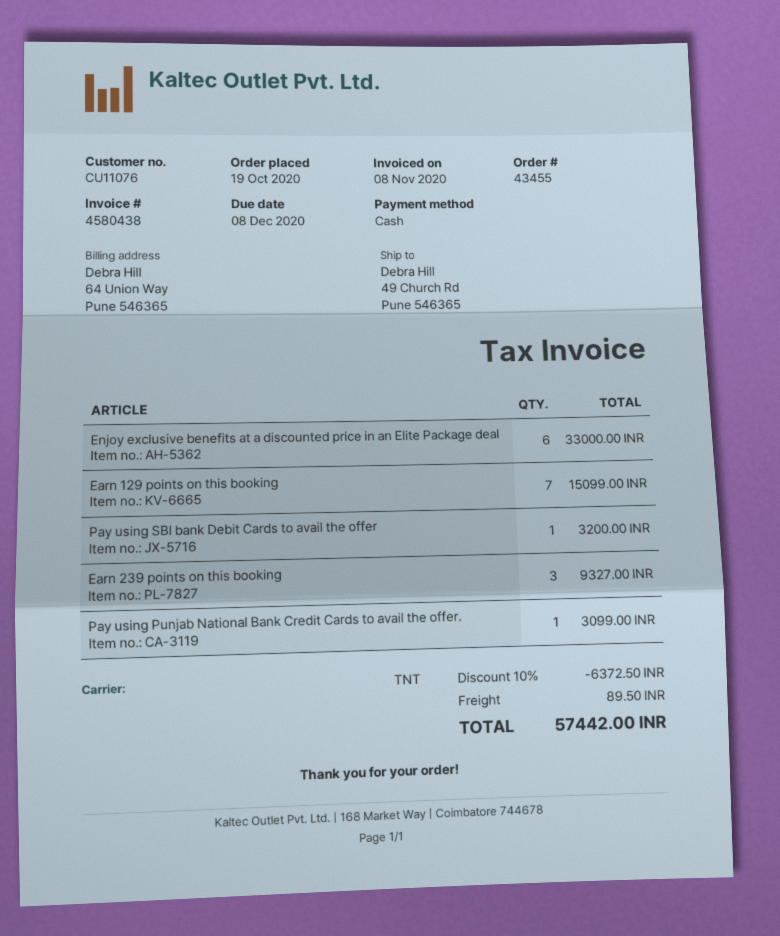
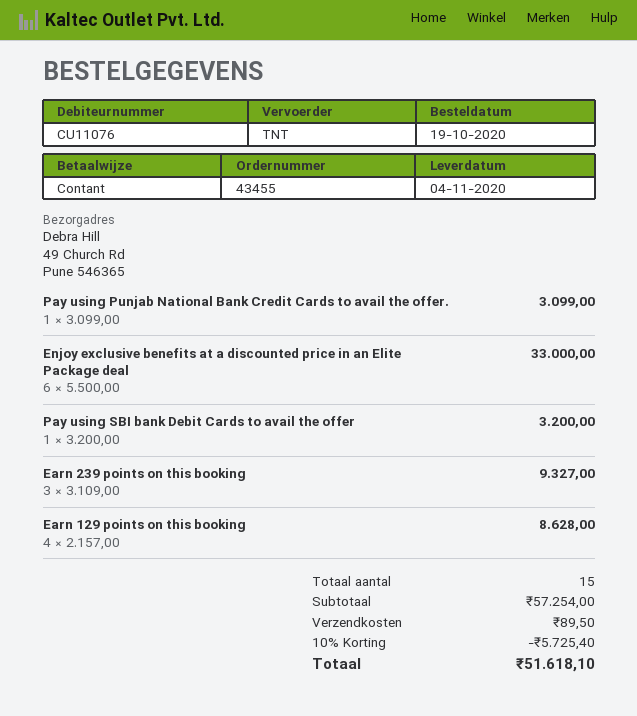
Earn 129 points on this booking: 7 for 15099.00 -> 4 for 8628.00
discount: 10% = 6372.50 -> 10% = 5725.40
total: 57442.00 -> 51618.10

